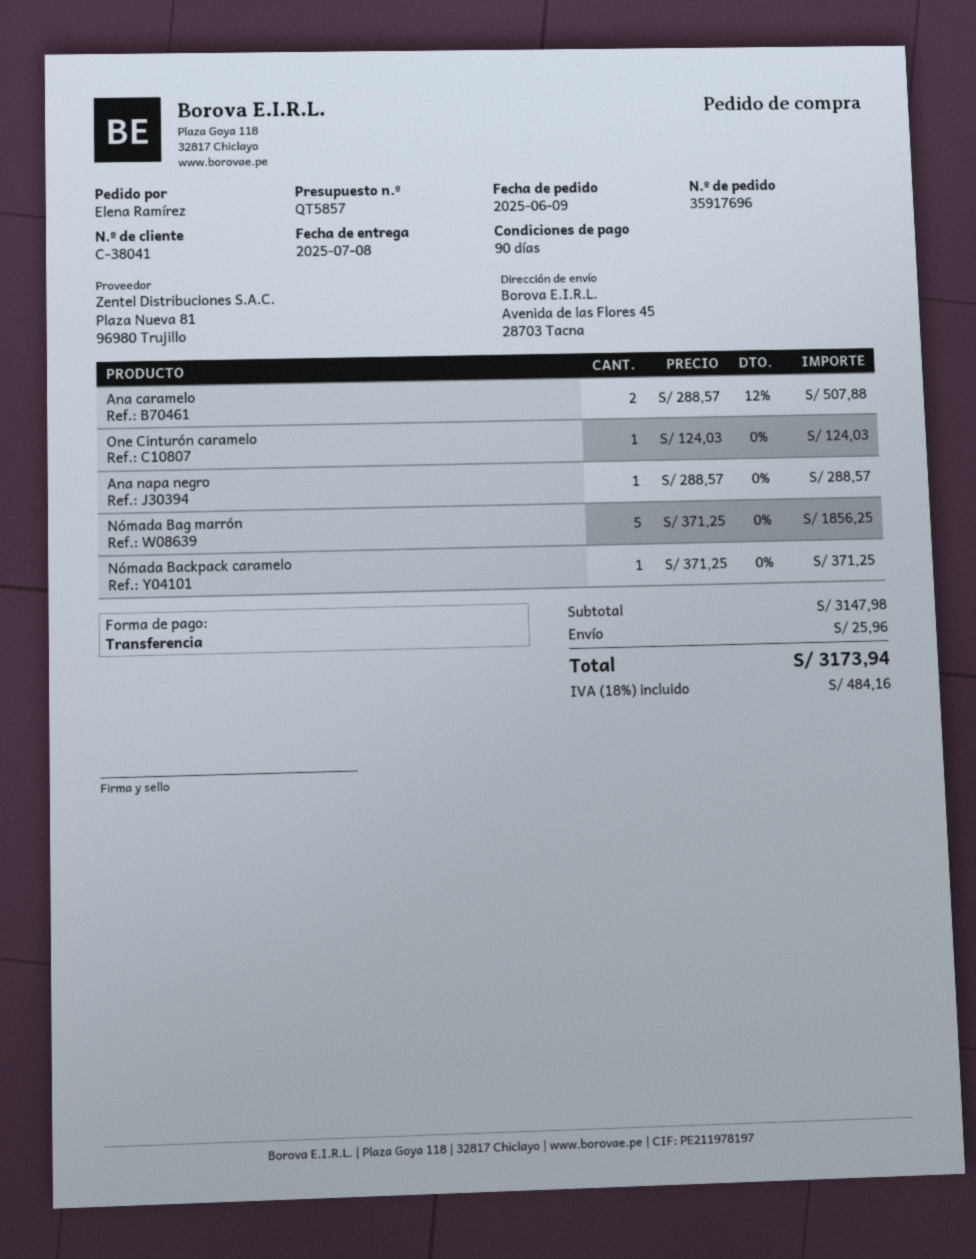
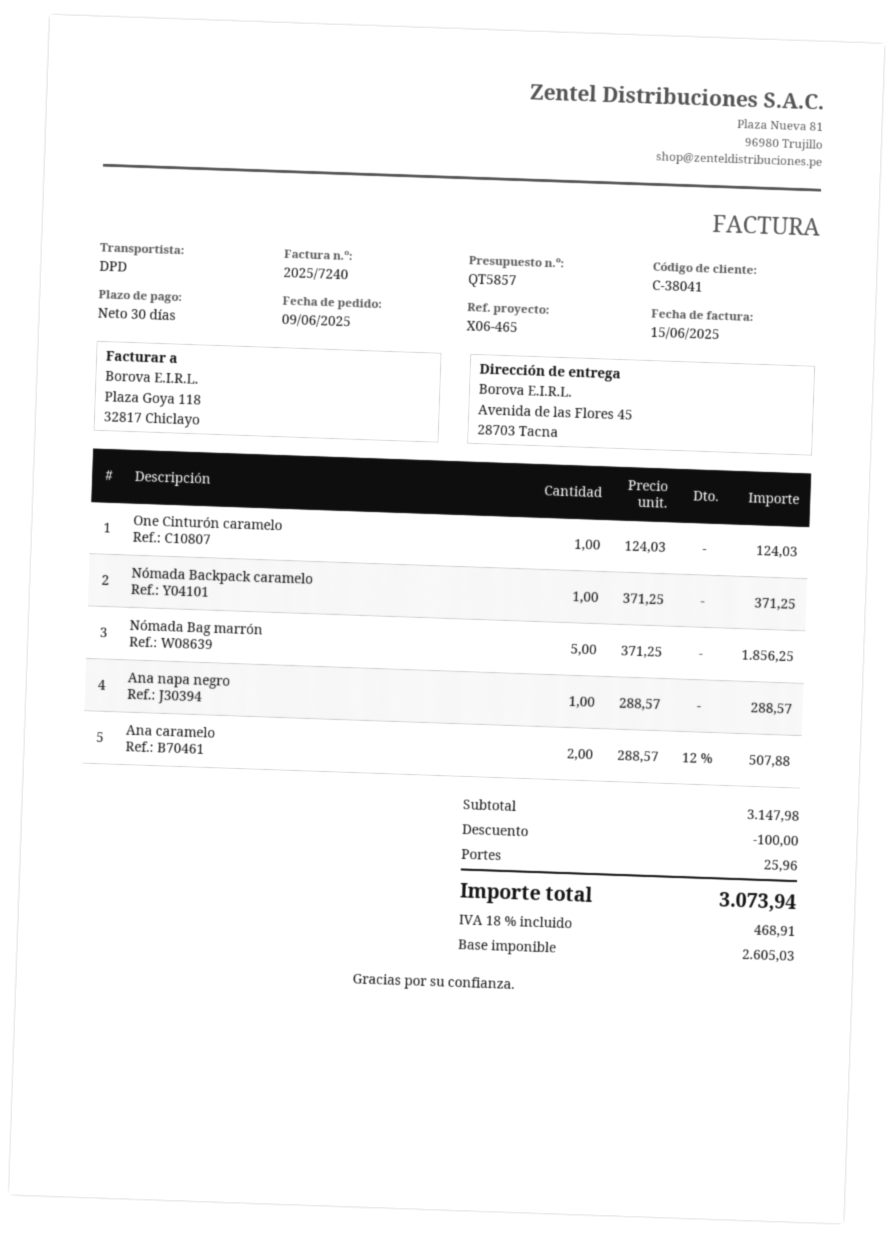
payment terms: 90 days -> 30 days
discount: none -> 100.00
tax: 18% = 484.16 -> 18% = 468.91
total: 3173.94 -> 3073.94

